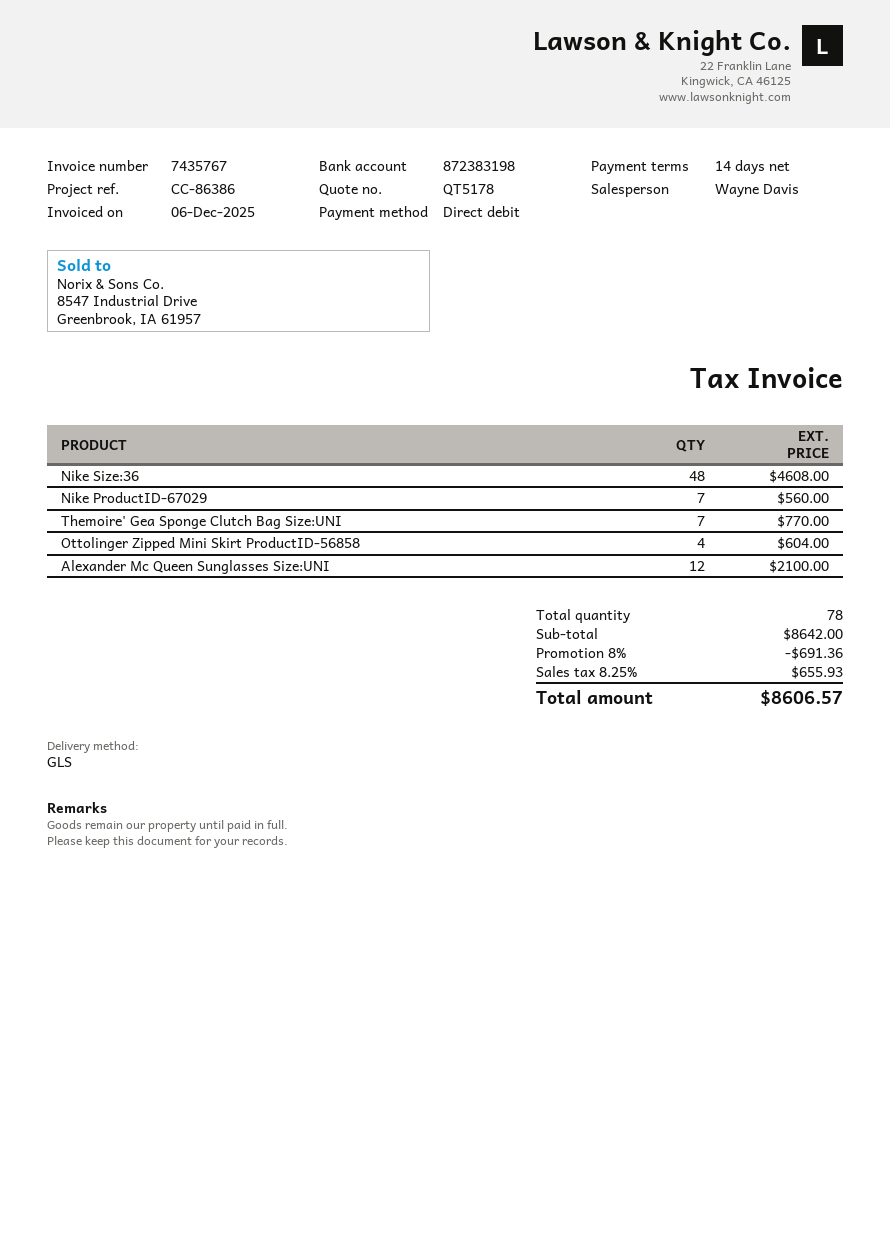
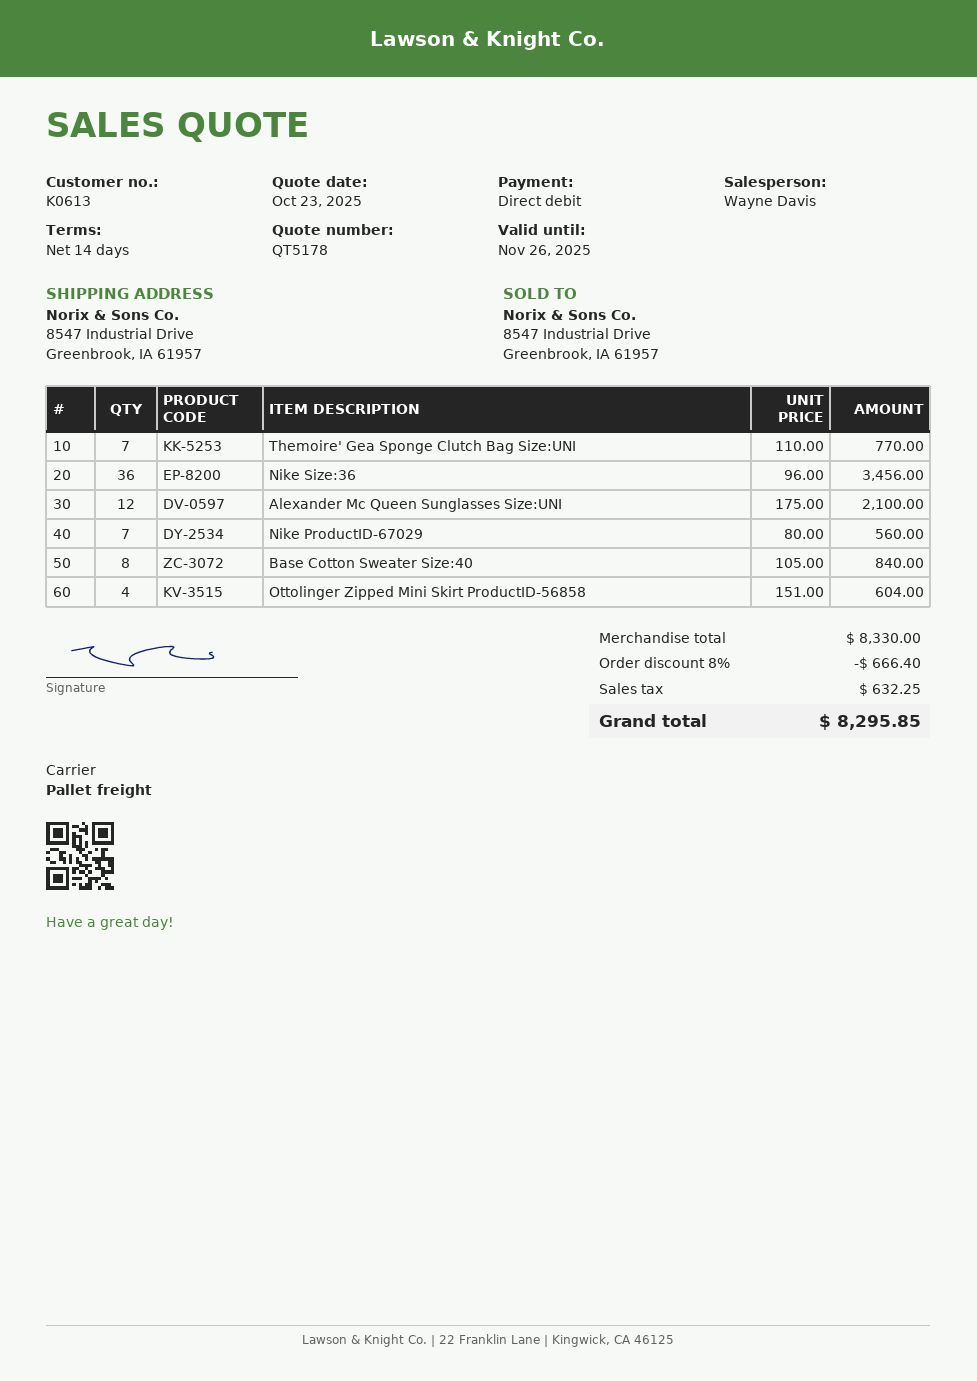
shipping method: GLS -> pallet freight
Nike Size:36: 48 for 4608.00 -> 36 for 3456.00
Base Cotton Sweater Size:40: none -> 8 for 840.00
subtotal: 8642.00 -> 8330.00
discount: 8% = 691.36 -> 8% = 666.40
tax: 655.93 -> 632.25
total: 8606.57 -> 8295.85

